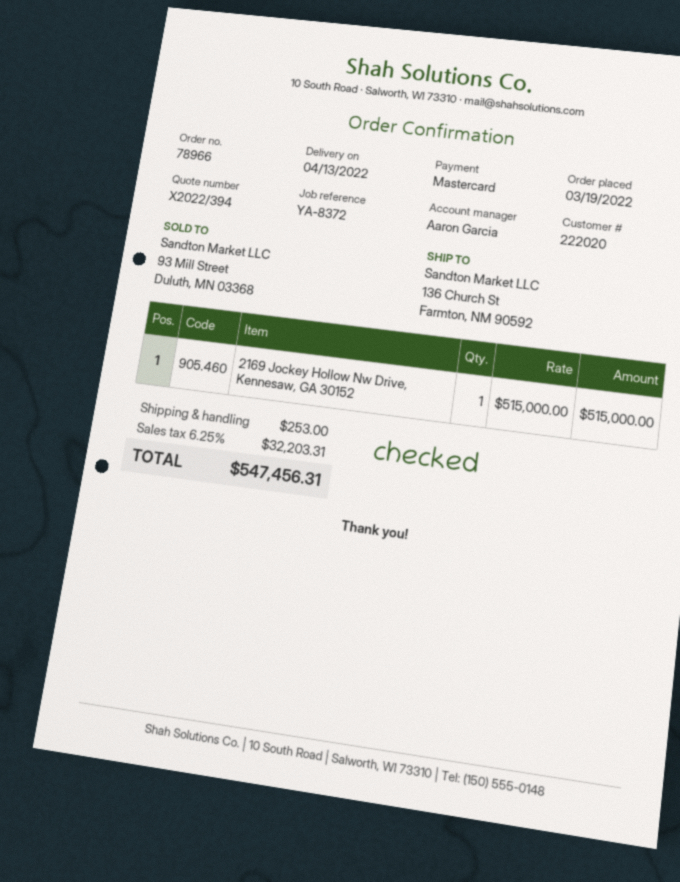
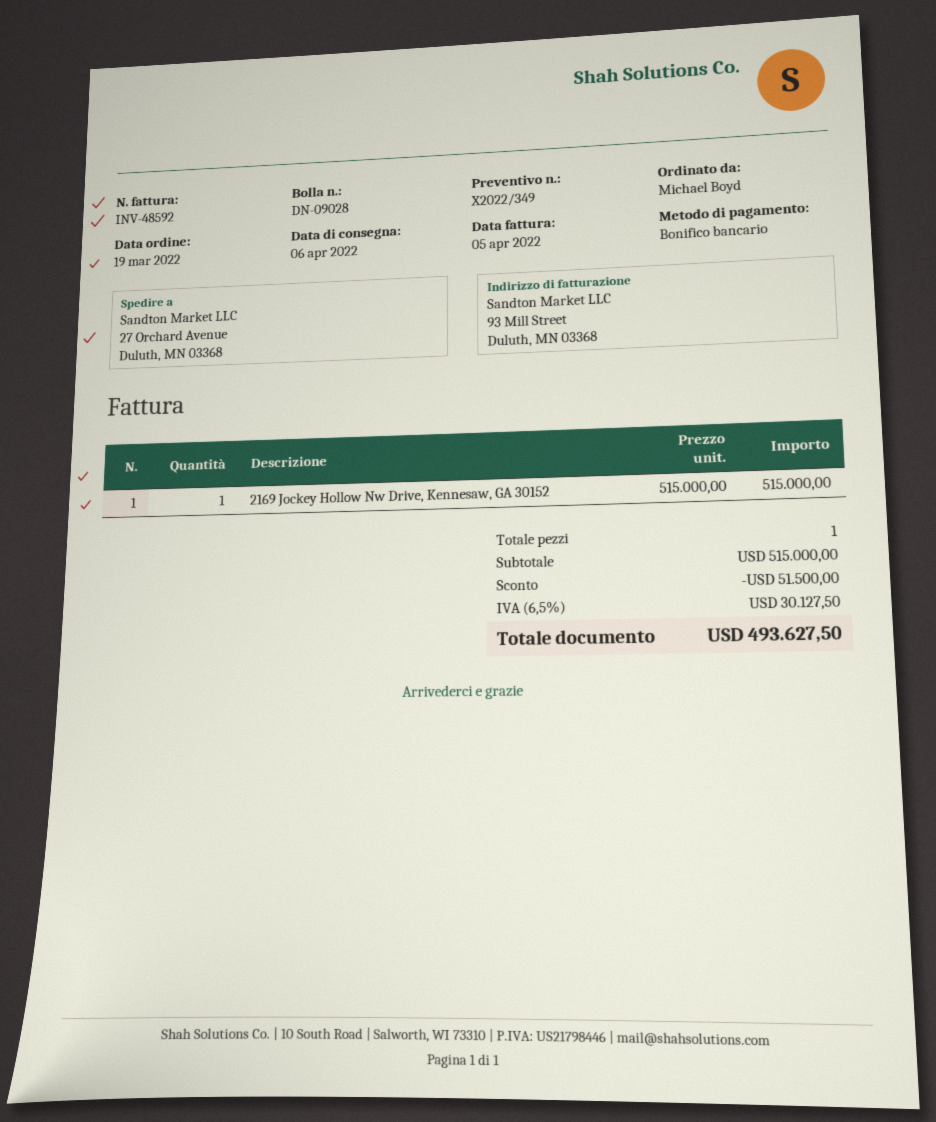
quote number: X2022/394 -> X2022/349
delivery date: 2022-04-13 -> 2022-04-06
payment method: Mastercard -> bank transfer
ship to: 136 Church St, Farmton, NM 90592 -> 27 Orchard Avenue, Duluth, MN 03368
discount: none -> 51500.00
shipping: 253.00 -> none
tax: 6.25% = 32203.31 -> 6.5% = 30127.50
total: 547456.31 -> 493627.50

